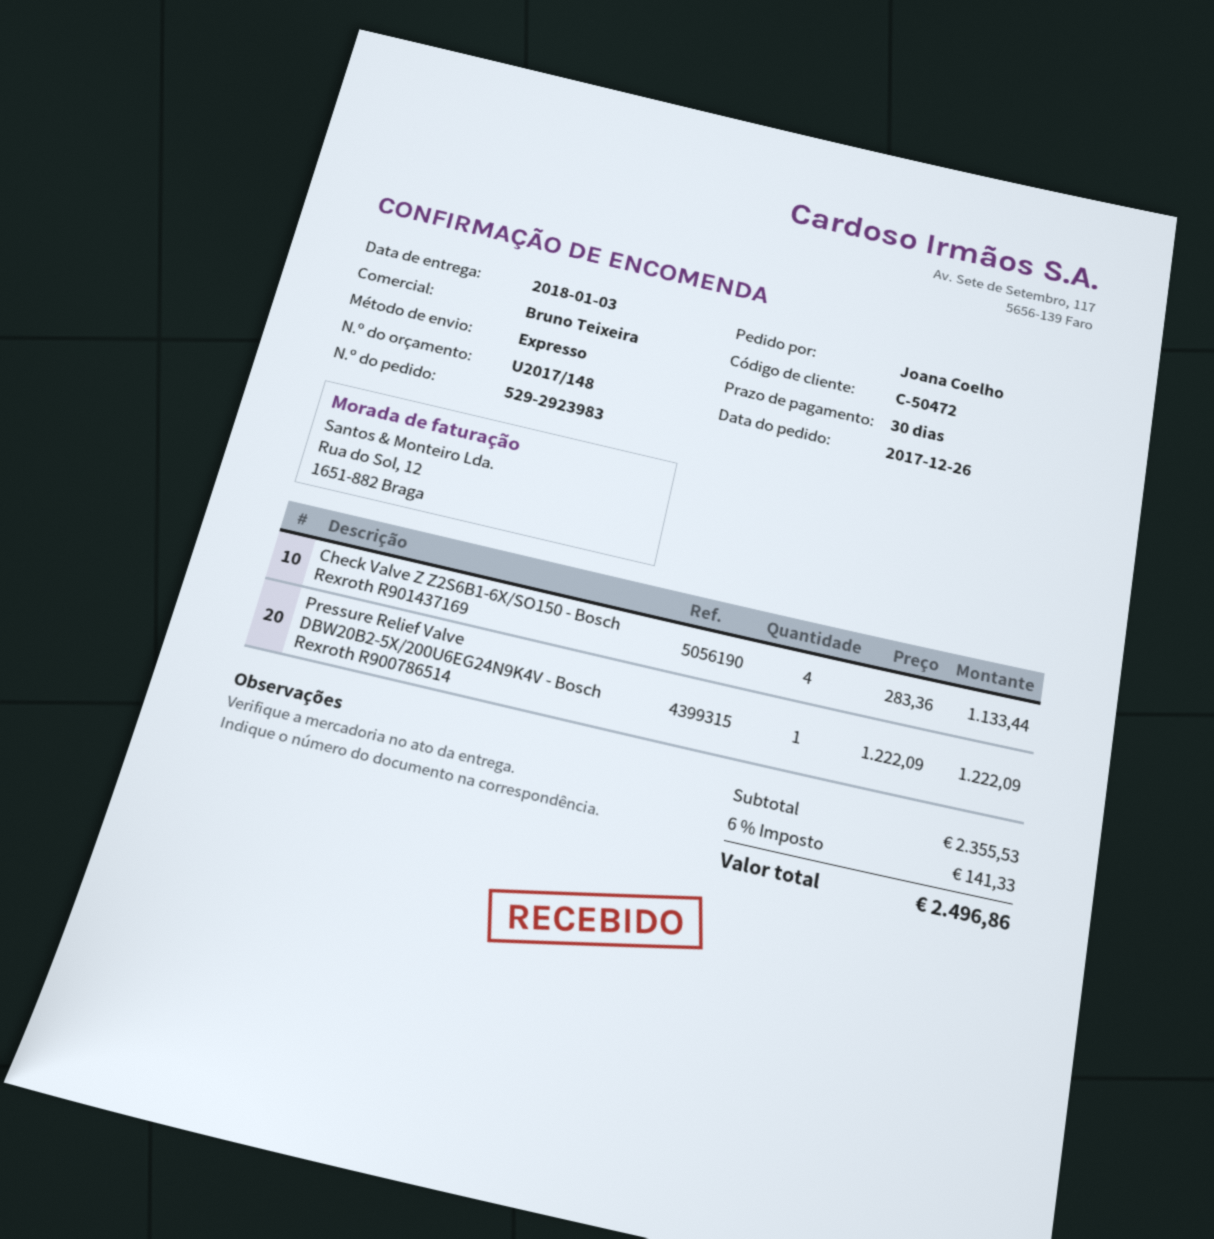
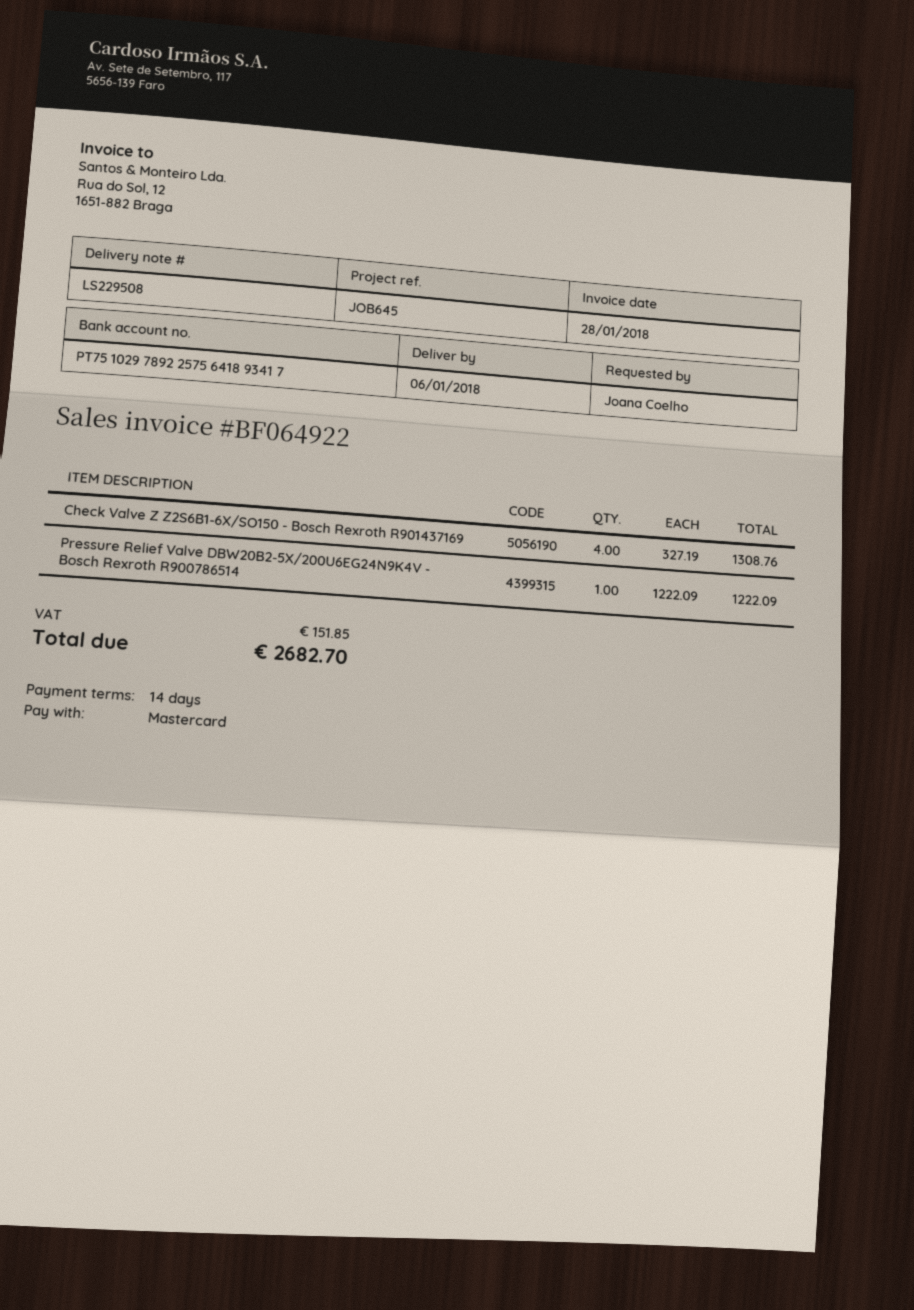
delivery date: 2018-01-03 -> 2018-01-06
payment terms: 30 days -> 14 days
Check Valve Z Z2S6B1-6X/SO150 - Bosch Rexroth R901437169: 4 x 283.36 = 1133.44 -> 4 x 327.19 = 1308.76
tax: 141.33 -> 151.85
total: 2496.86 -> 2682.70

